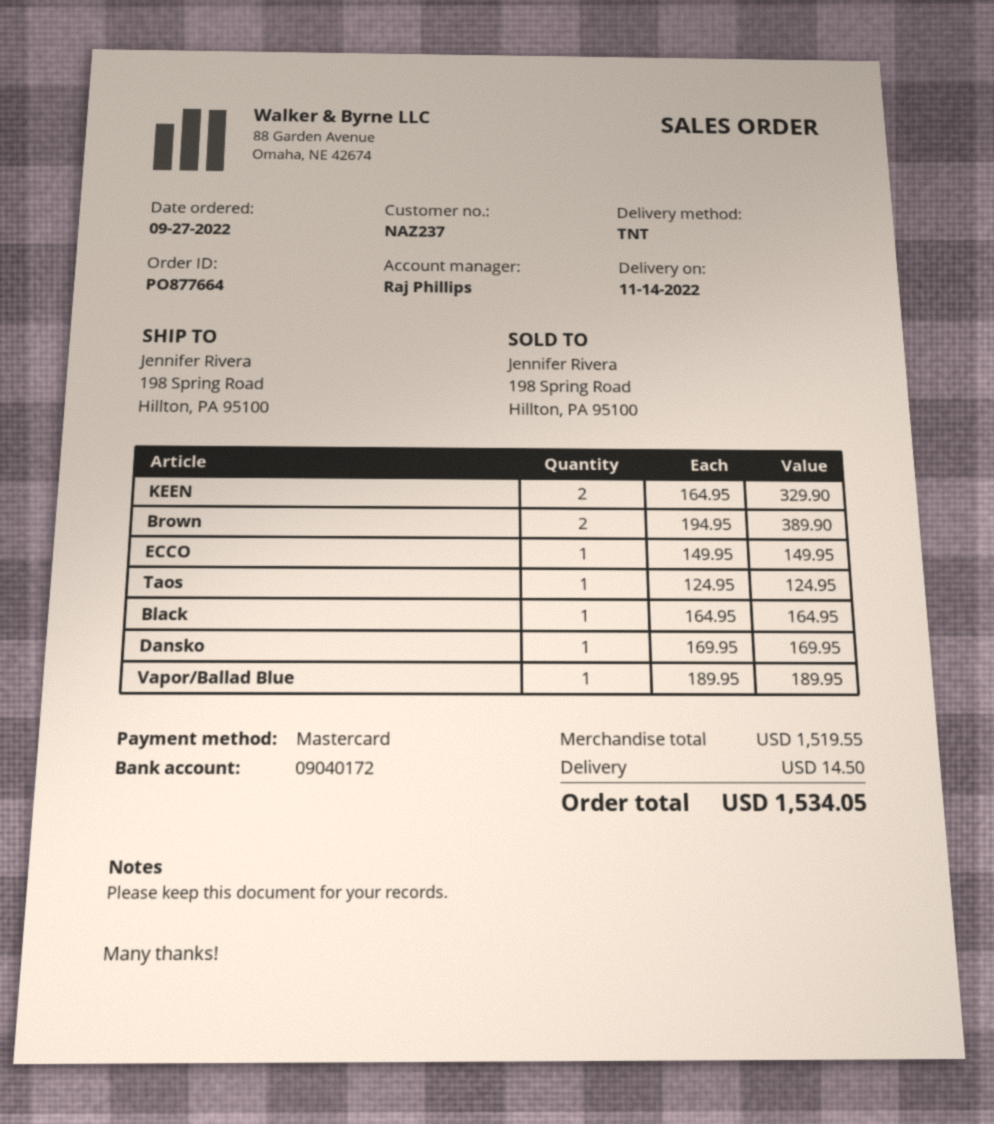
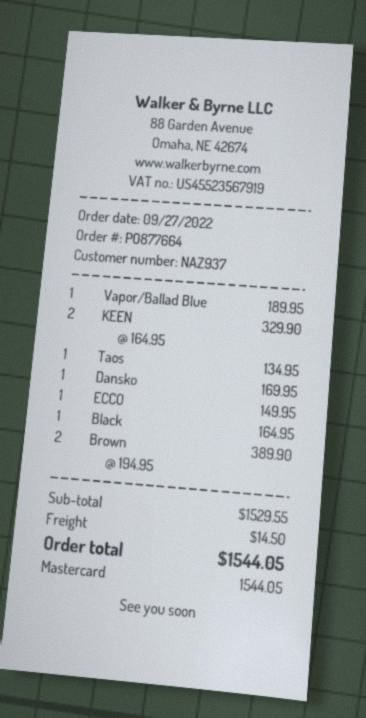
customer number: NAZ237 -> NAZ937
Taos: 1 x 124.95 = 124.95 -> 1 x 134.95 = 134.95
subtotal: 1519.55 -> 1529.55
total: 1534.05 -> 1544.05

